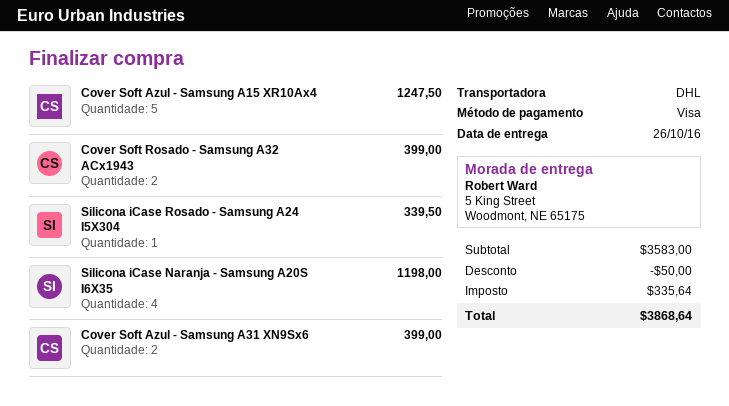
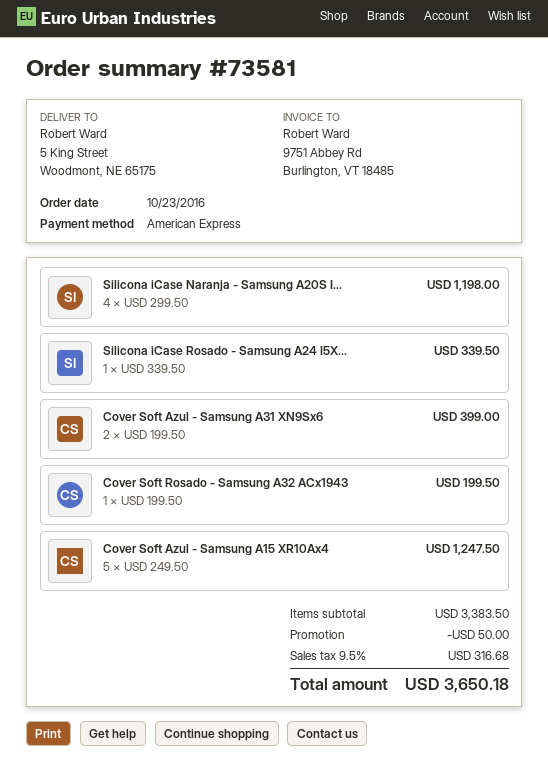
payment method: Visa -> American Express
Cover Soft Rosado - Samsung A32 ACx1943: 2 for 399.00 -> 1 for 199.50
subtotal: 3583.00 -> 3383.50
tax: 335.64 -> 316.68
total: 3868.64 -> 3650.18

